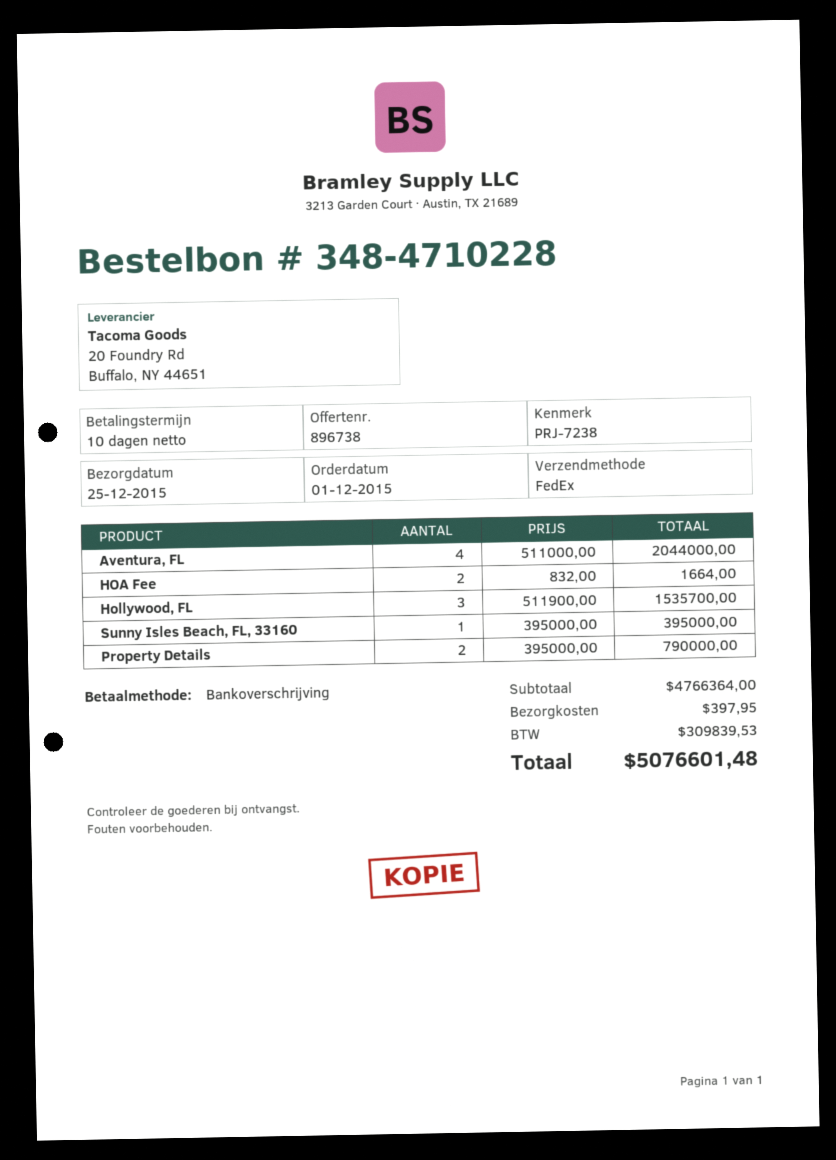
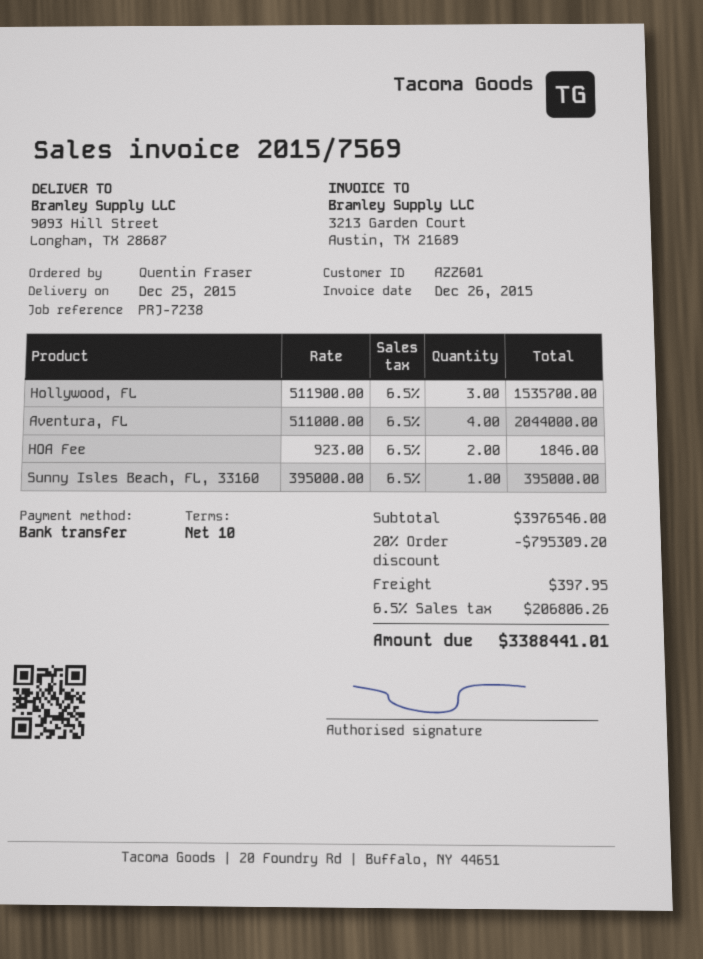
HOA Fee: 2 x 832.00 = 1664.00 -> 2 x 923.00 = 1846.00
Property Details: 2 x 395000.00 = 790000.00 -> none
subtotal: 4766364.00 -> 3976546.00
discount: none -> 20% = 795309.20
tax: 309839.53 -> 206806.26
total: 5076601.48 -> 3388441.01

